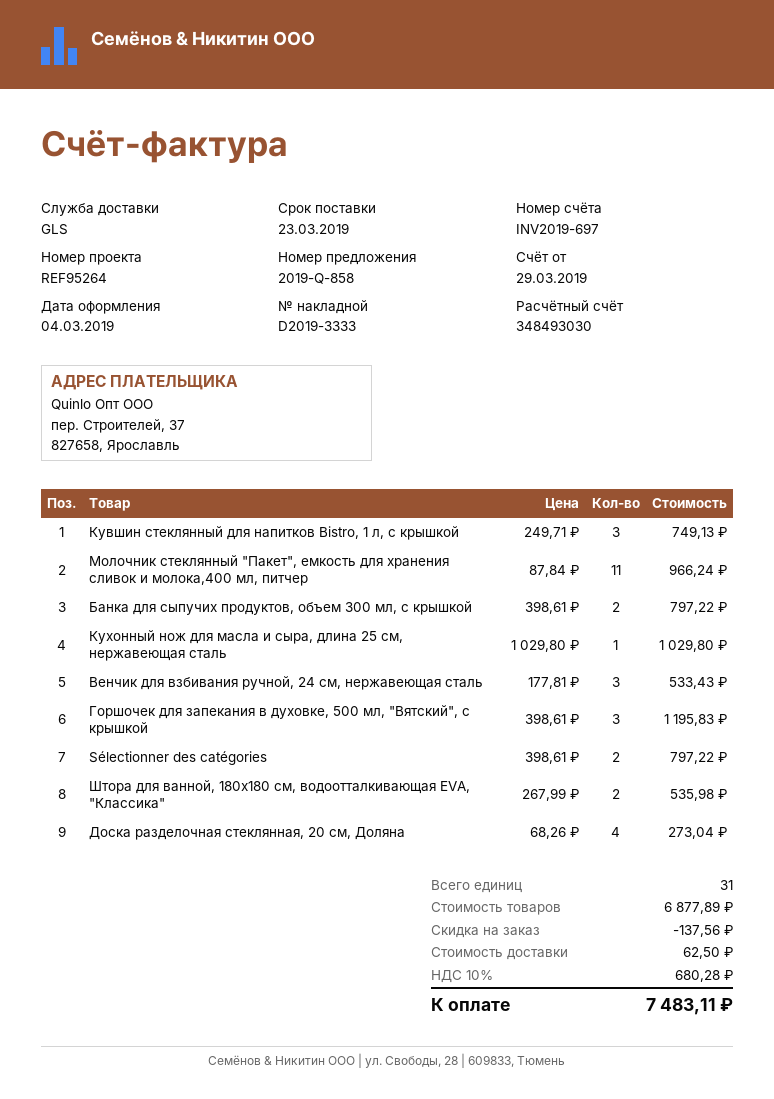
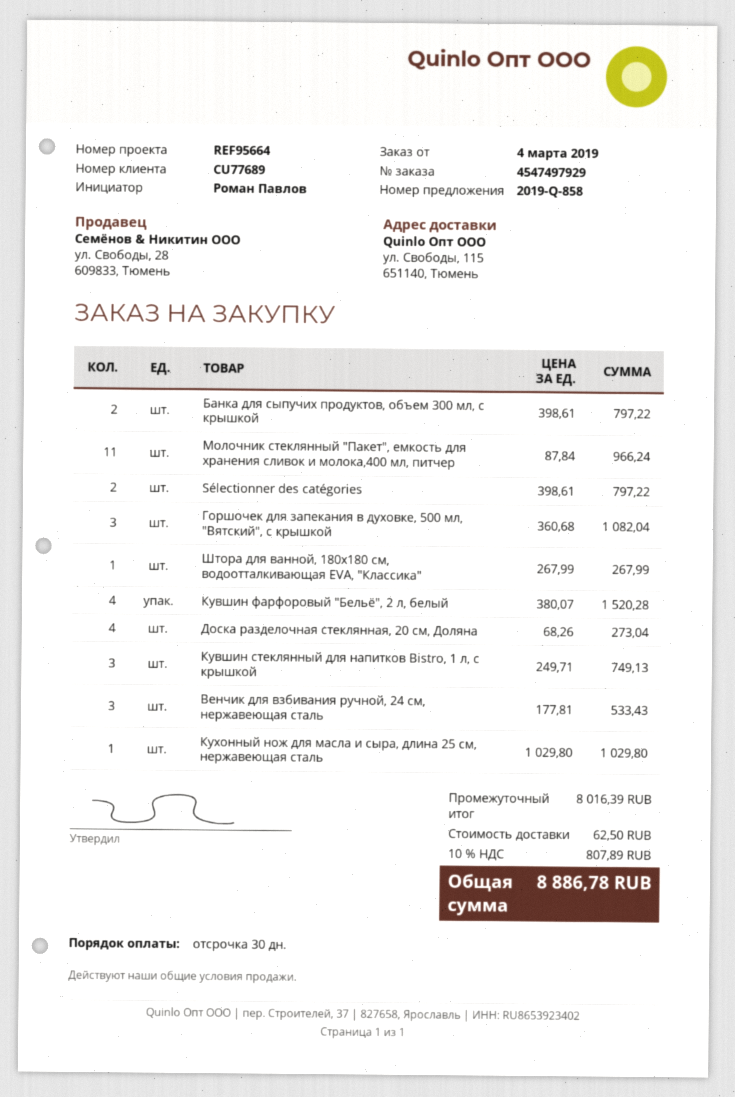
reference: REF95264 -> REF95664
Горшочек для запекания в духовке, 500 мл, "Вятский", с крышкой: 3 x 398.61 = 1195.83 -> 3 x 360.68 = 1082.04
Штора для ванной, 180х180 см, водоотталкивающая EVA, "Классика": 2 x 267.99 = 535.98 -> 1 x 267.99 = 267.99
Кувшин фарфоровый "Бельё", 2 л, белый: none -> 4 x 380.07 = 1520.28
subtotal: 6877.89 -> 8016.39
discount: 137.56 -> none
tax: 10% = 680.28 -> 10% = 807.89
total: 7483.11 -> 8886.78

